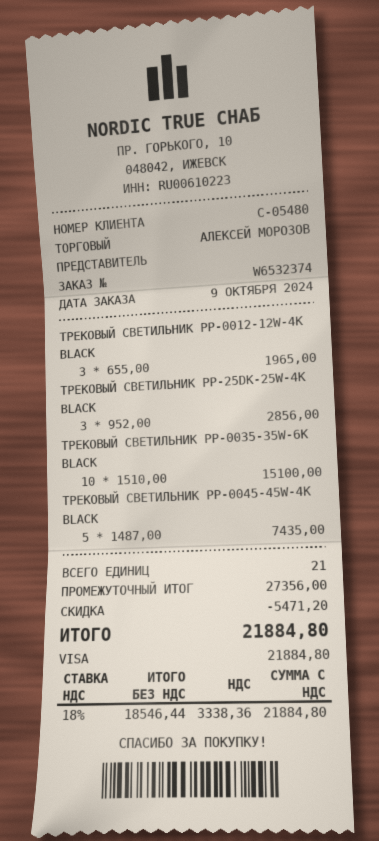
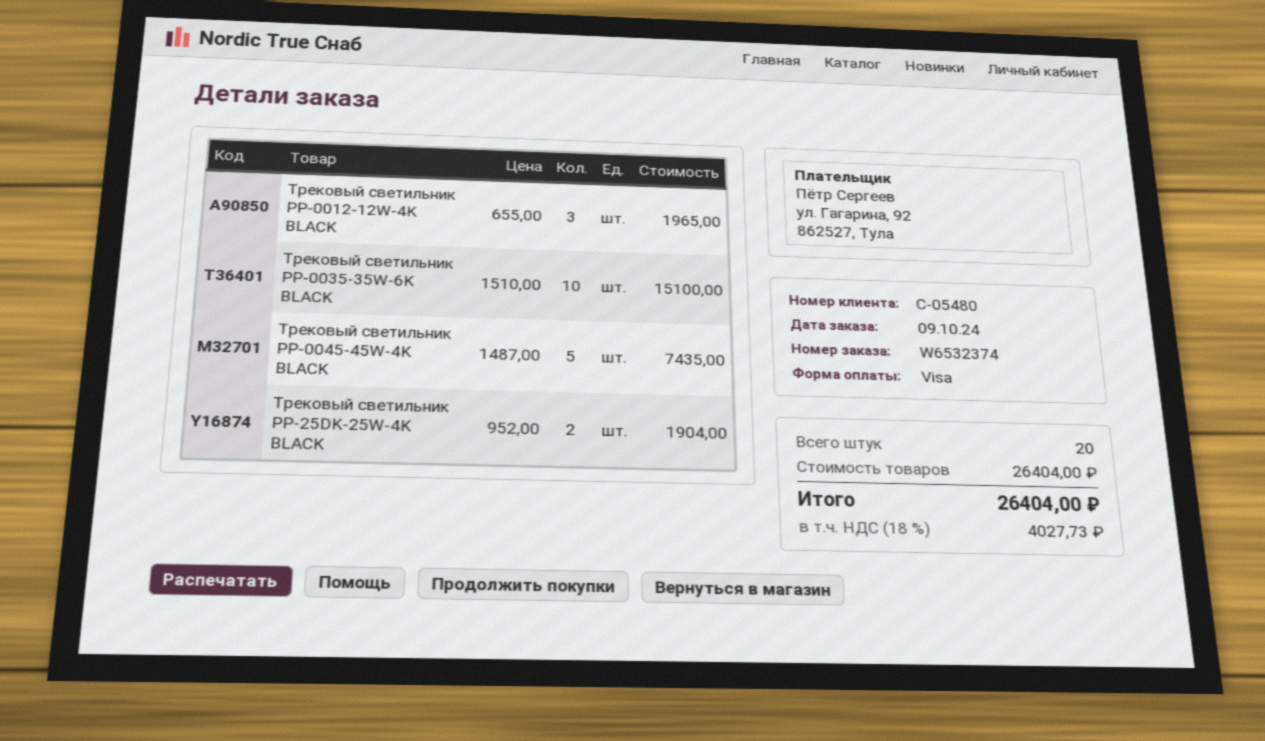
ТРЕКОВЫЙ СВЕТИЛЬНИК PP-25DK-25W-4K BLACK: 3 x 952.00 = 2856.00 -> 2 x 952.00 = 1904.00
total quantity: 21 -> 20
subtotal: 27356.00 -> 26404.00
discount: 5471.20 -> none
tax: 18% = 3338.36 -> 18% = 4027.73
total: 21884.80 -> 26404.00

